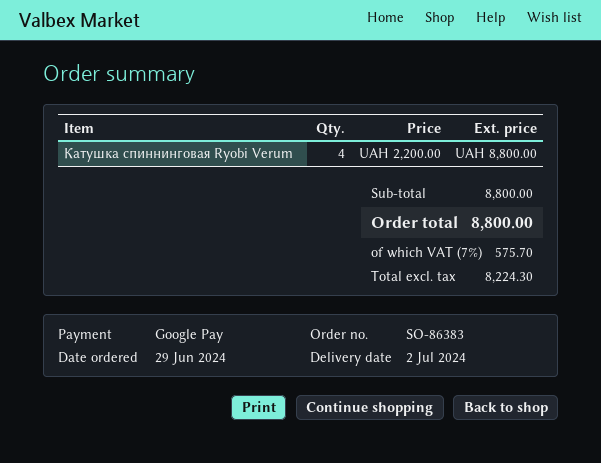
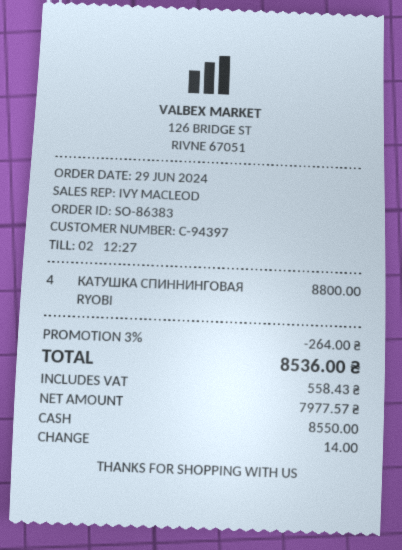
payment method: Google Pay -> cash
discount: none -> 3% = 264.00
net: 8224.30 -> 7977.57
tax: 575.70 -> 558.43
total: 8800.00 -> 8536.00

